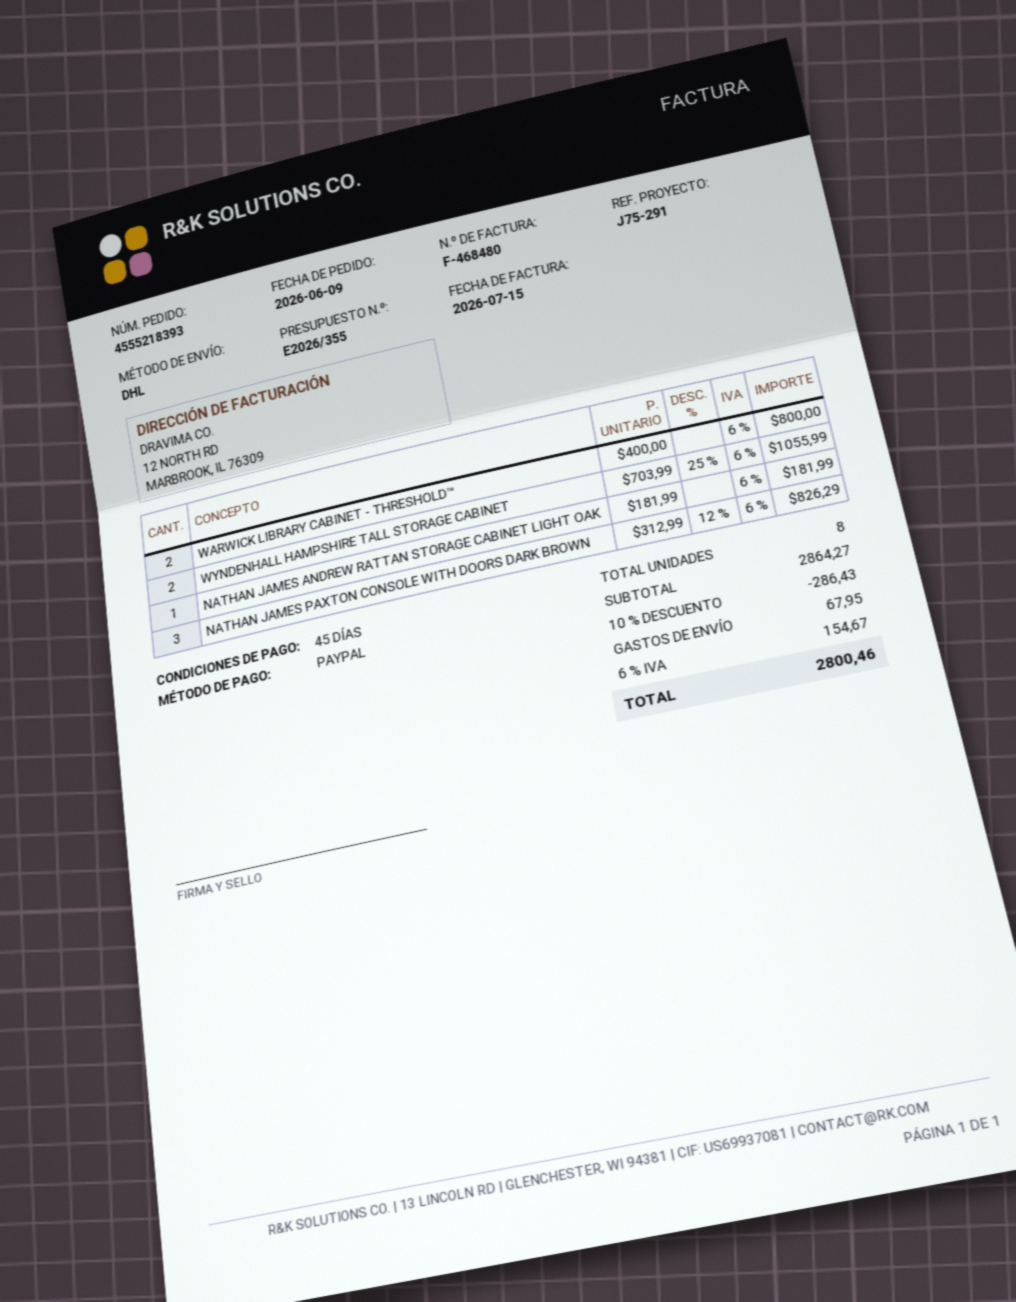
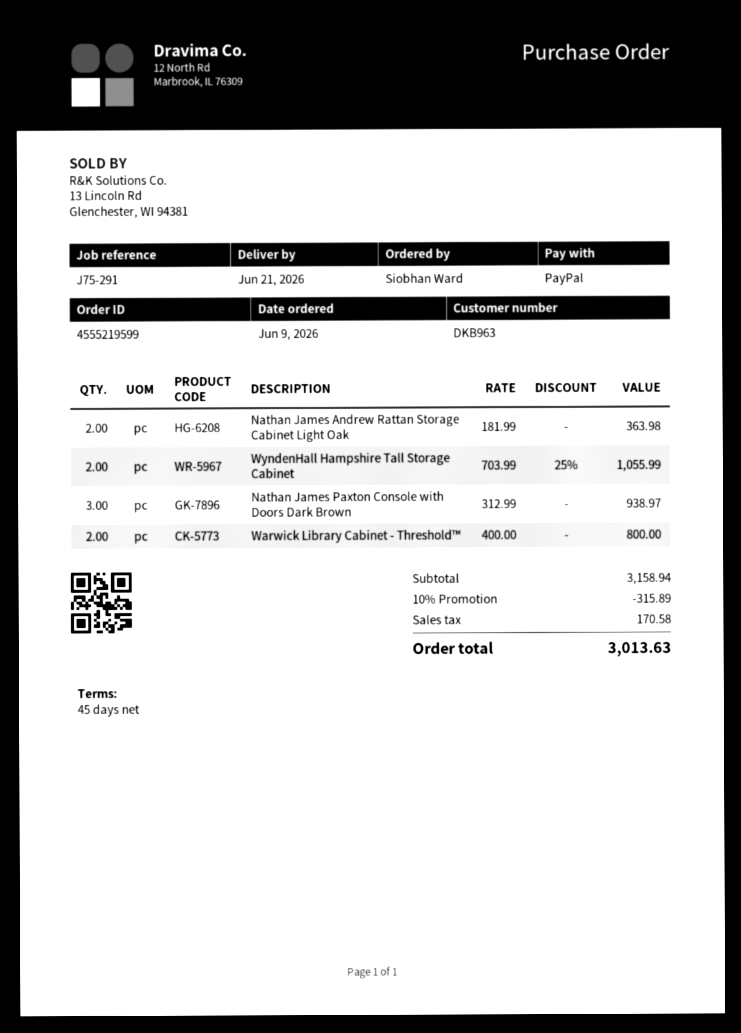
order number: 4555218393 -> 4555219599
NATHAN JAMES ANDREW RATTAN STORAGE CABINET LIGHT OAK: 1 x 181.99 = 181.99 -> 2 x 181.99 = 363.98
NATHAN JAMES PAXTON CONSOLE WITH DOORS DARK BROWN: 3 x 312.99 - 12% = 826.29 -> 3 x 312.99 = 938.97
subtotal: 2864.27 -> 3158.94
discount: 10% = 286.43 -> 10% = 315.89
shipping: 67.95 -> none
tax: 154.67 -> 170.58
total: 2800.46 -> 3013.63

